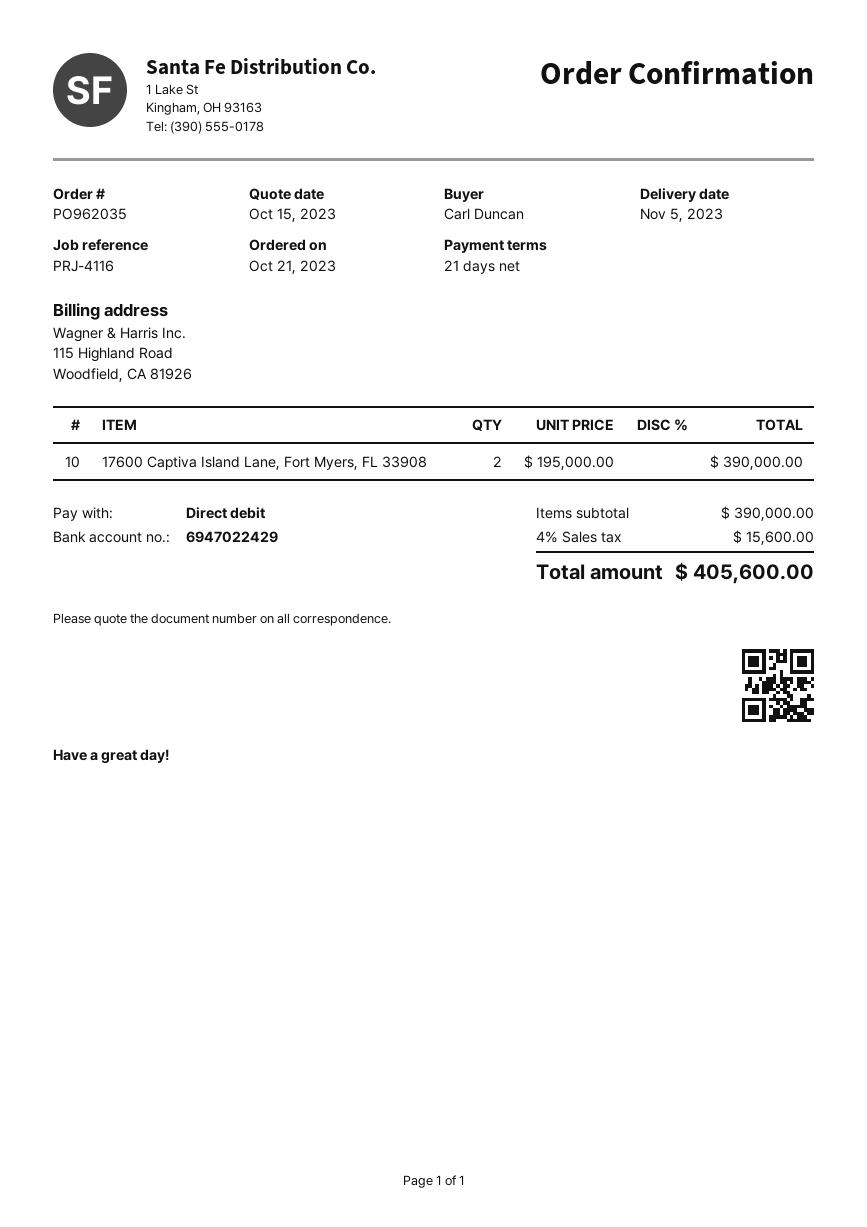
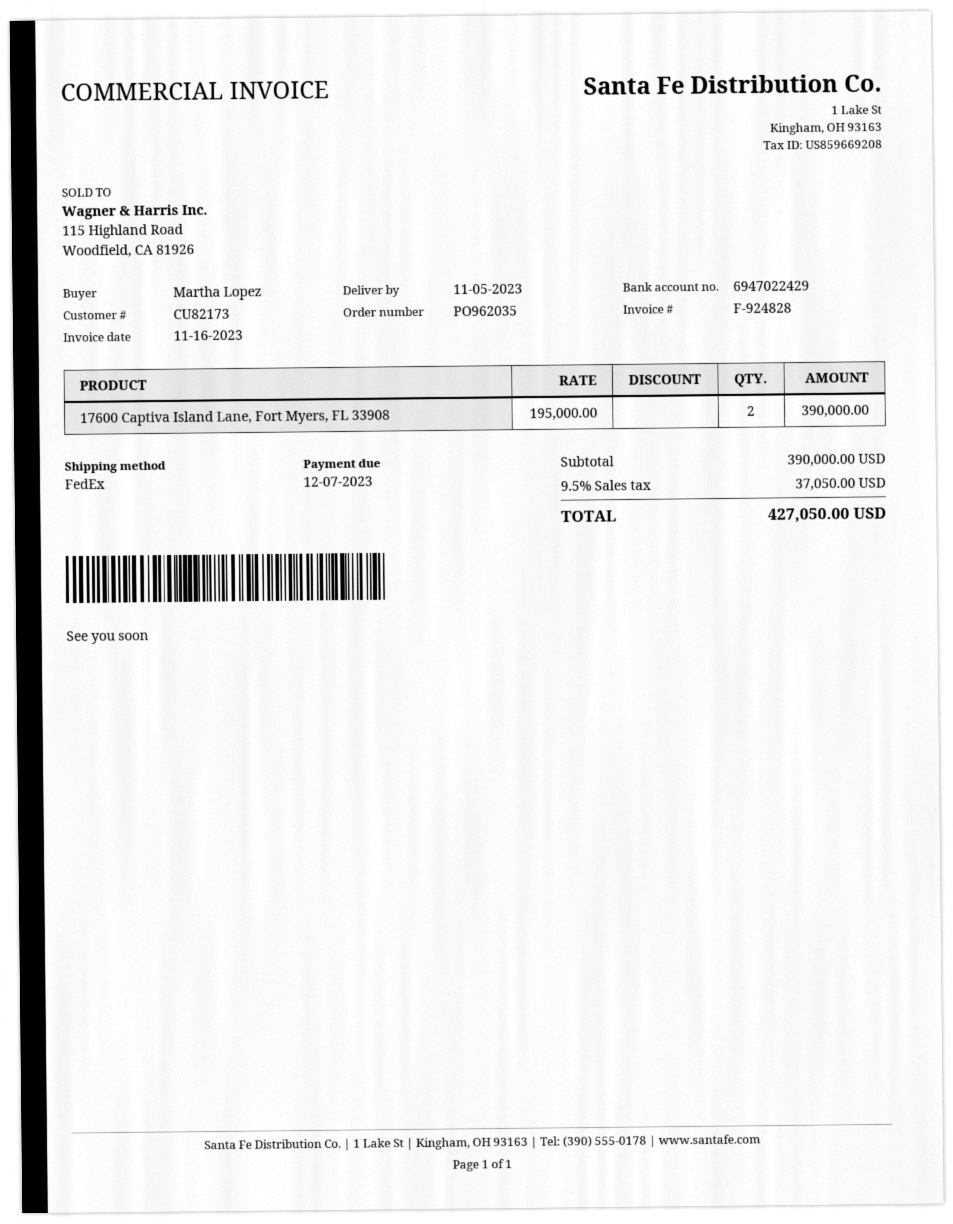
ordered by: Carl Duncan -> Martha Lopez
tax: 4% = 15600.00 -> 9.5% = 37050.00
total: 405600.00 -> 427050.00

